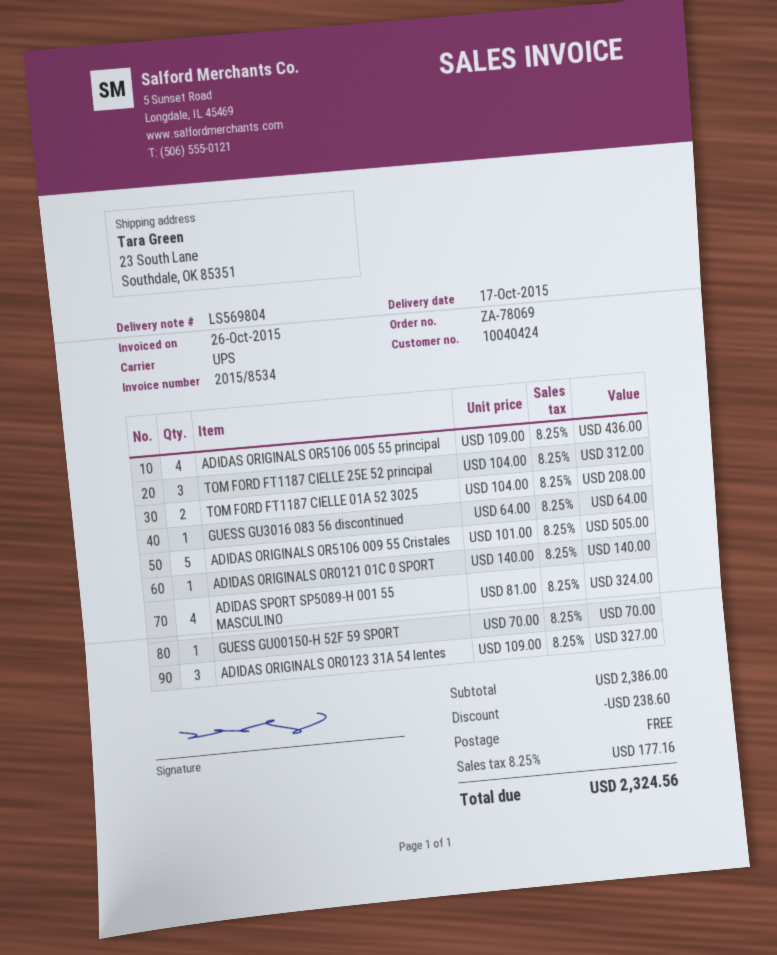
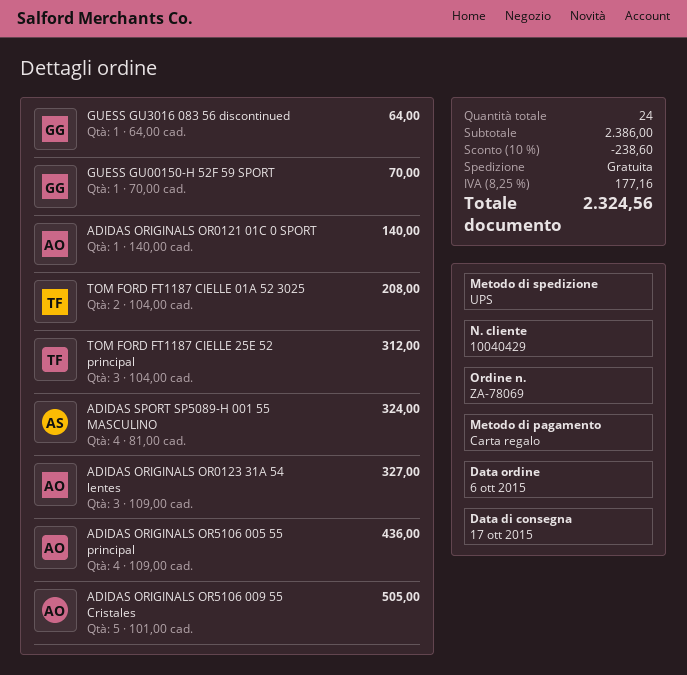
customer number: 10040424 -> 10040429

